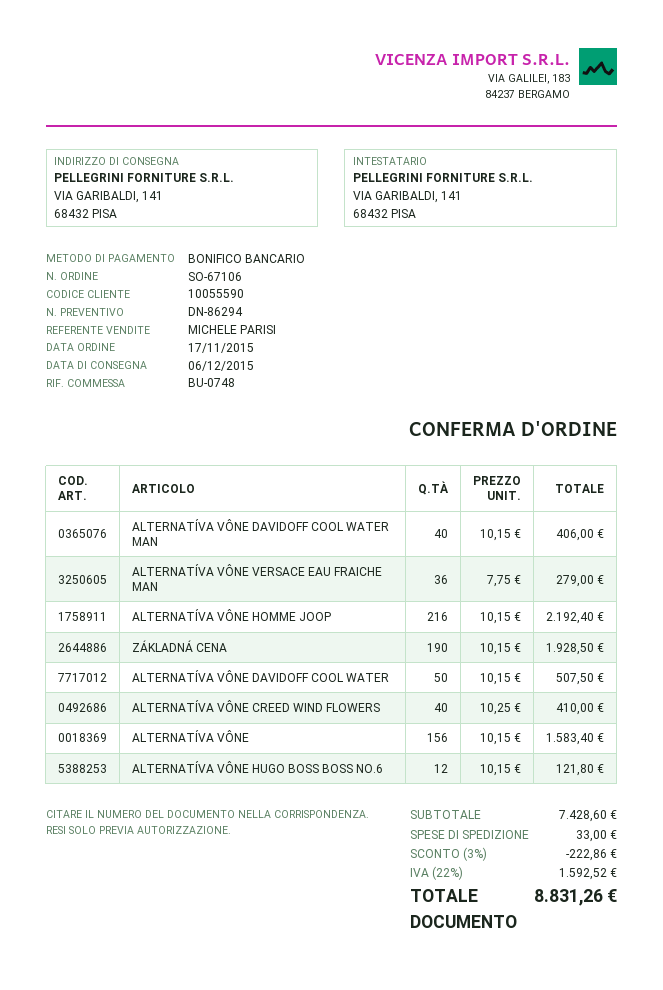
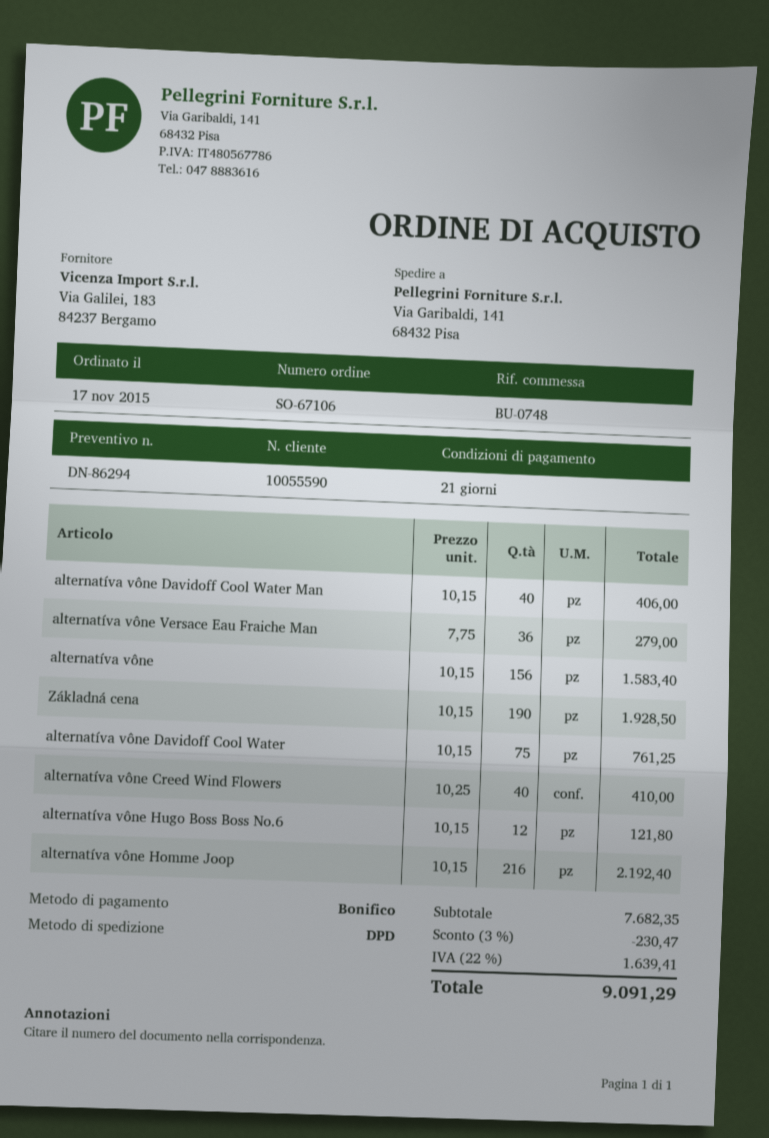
ALTERNATÍVA VÔNE DAVIDOFF COOL WATER: 50 x 10.15 = 507.50 -> 75 x 10.15 = 761.25
subtotal: 7428.60 -> 7682.35
discount: 3% = 222.86 -> 3% = 230.47
shipping: 33.00 -> none
tax: 22% = 1592.52 -> 22% = 1639.41
total: 8831.26 -> 9091.29

